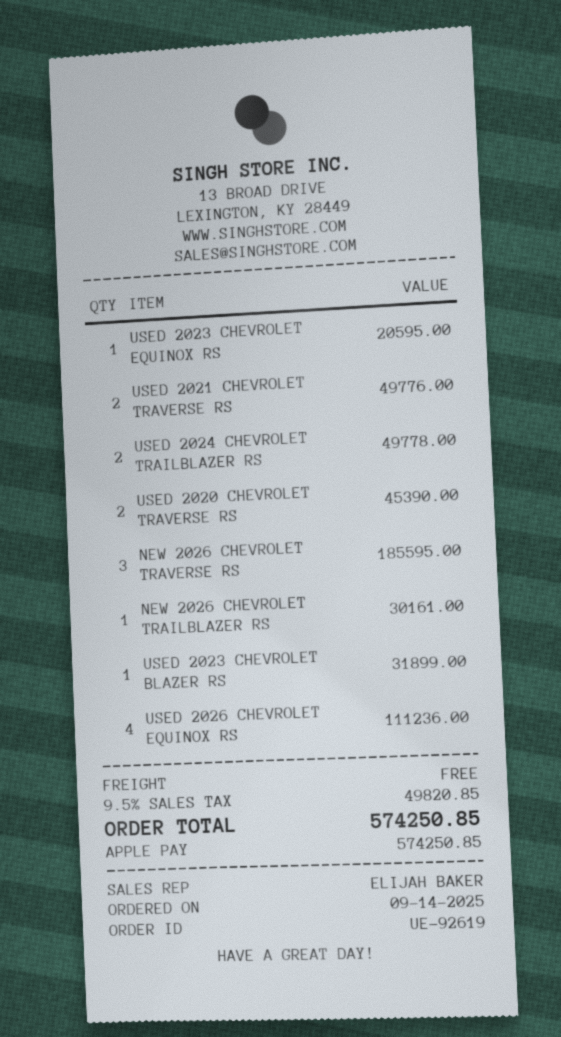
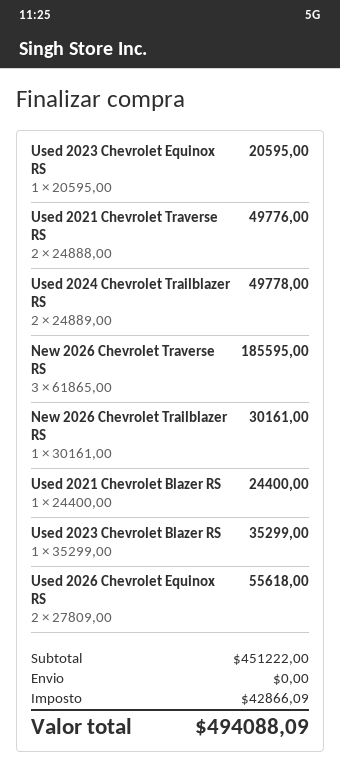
USED 2020 CHEVROLET TRAVERSE RS: 2 for 45390.00 -> none
USED 2023 CHEVROLET BLAZER RS: 1 for 31899.00 -> 1 for 35299.00
USED 2026 CHEVROLET EQUINOX RS: 4 for 111236.00 -> 2 for 55618.00
Used 2021 Chevrolet Blazer RS: none -> 1 for 24400.00
tax: 49820.85 -> 42866.09
total: 574250.85 -> 494088.09

